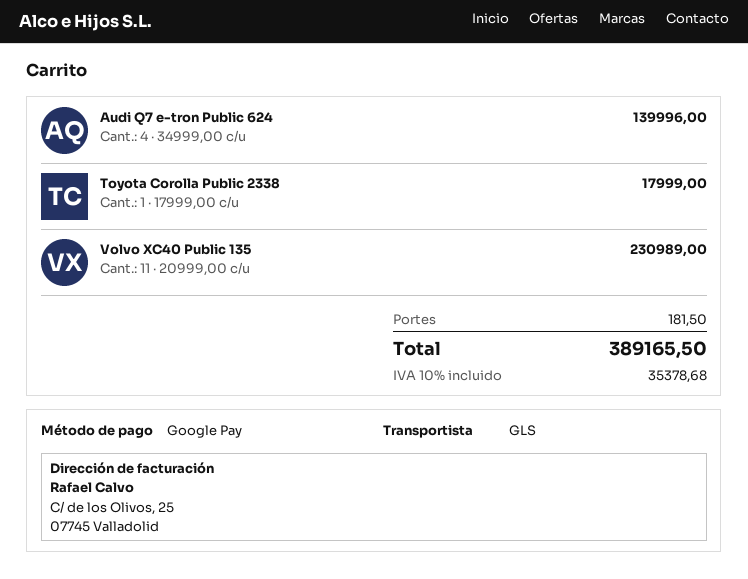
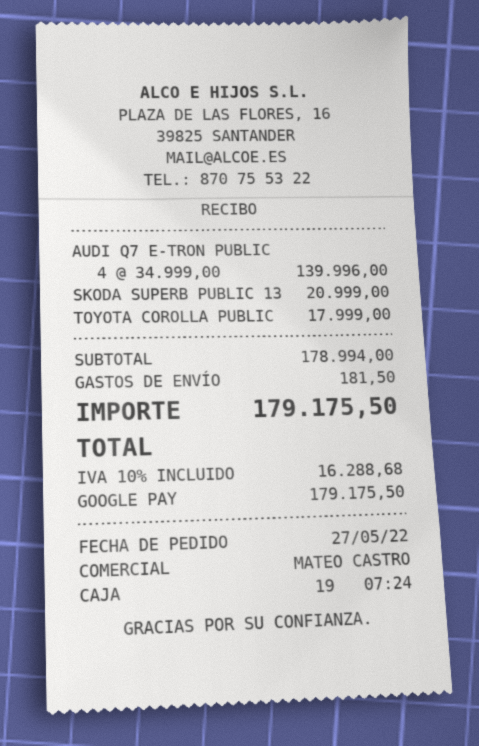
Volvo XC40 Public 135: 11 x 20999.00 = 230989.00 -> none
SKODA SUPERB PUBLIC 13: none -> 1 x 20999.00 = 20999.00
tax: 10% = 35378.68 -> 10% = 16288.68
total: 389165.50 -> 179175.50

